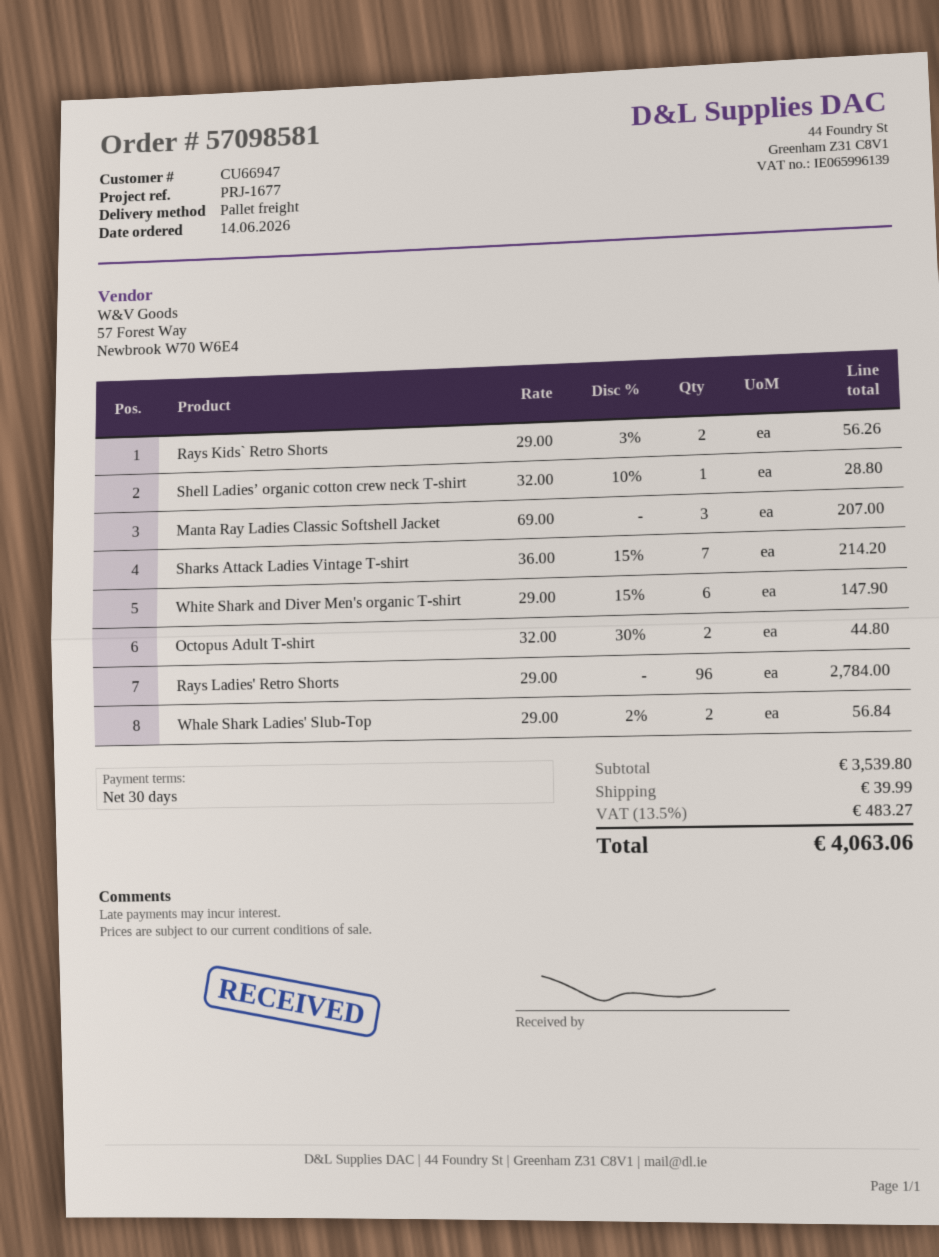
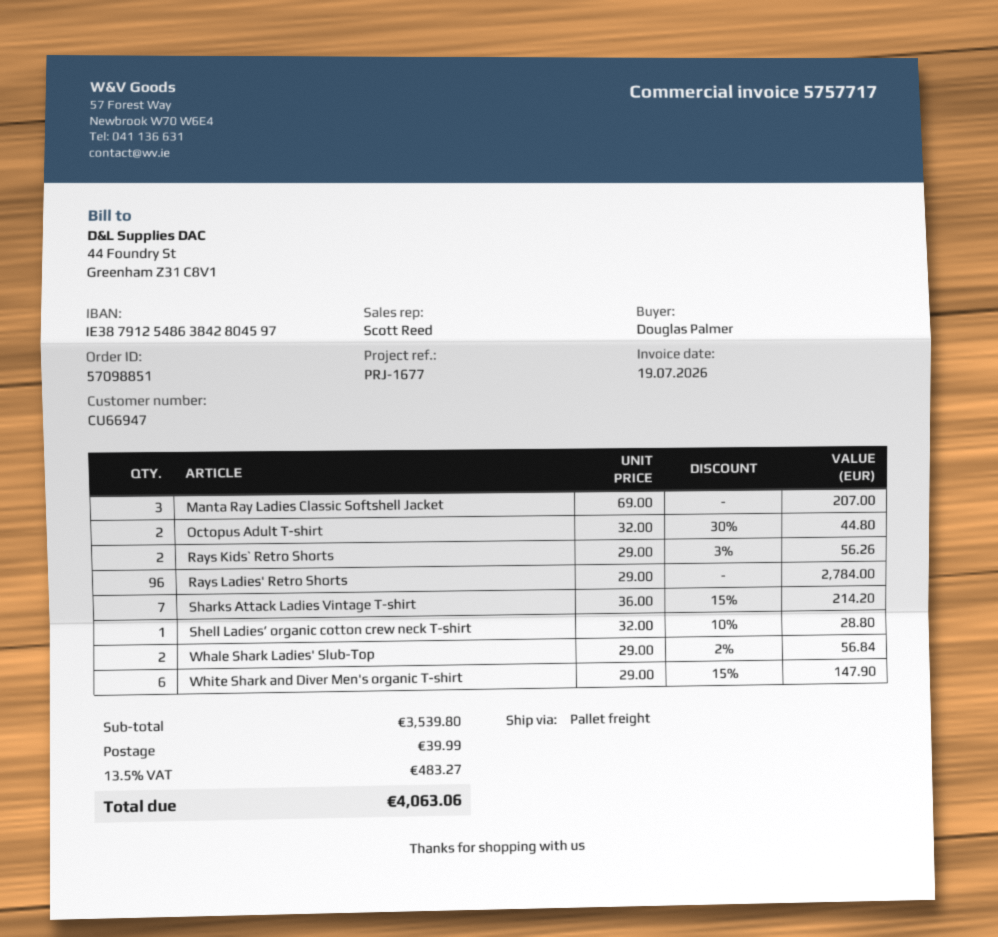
order number: 57098581 -> 57098851

